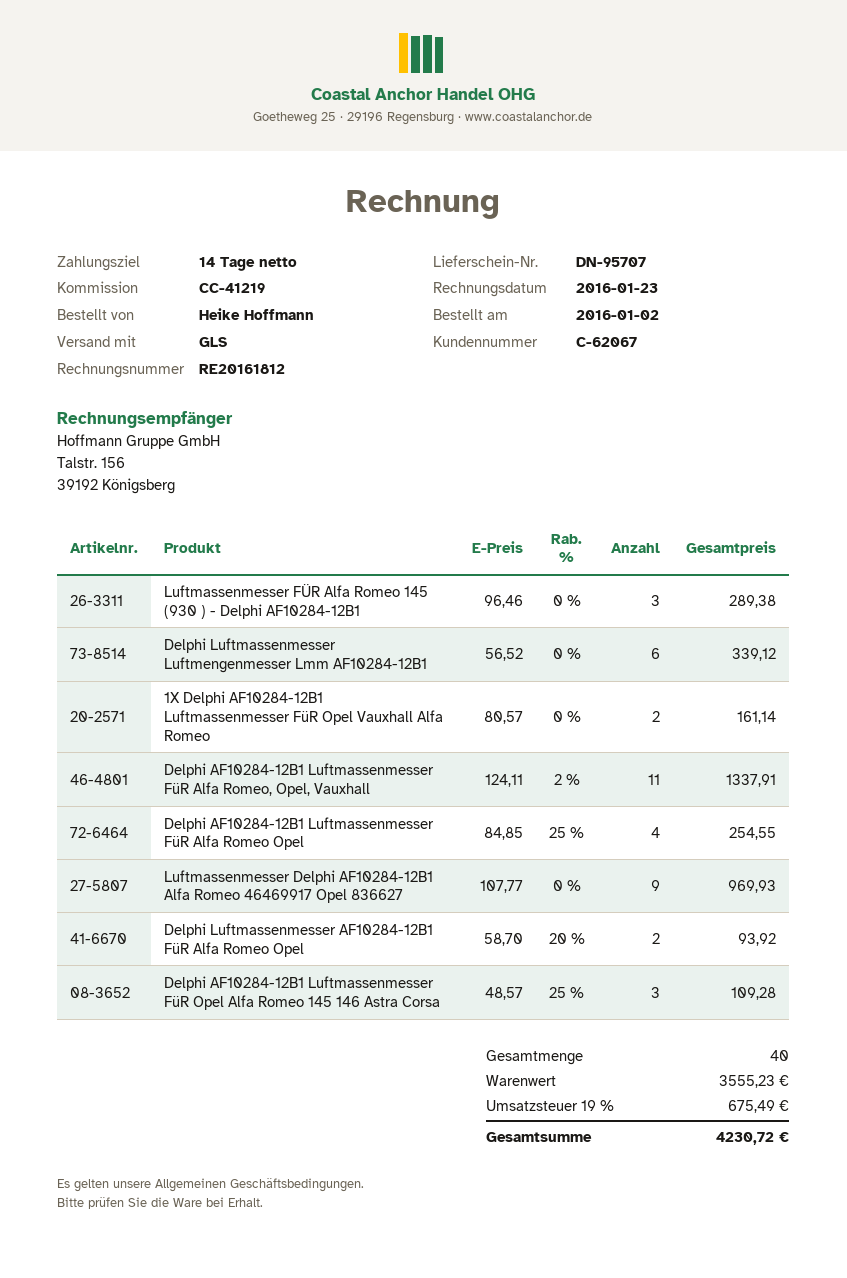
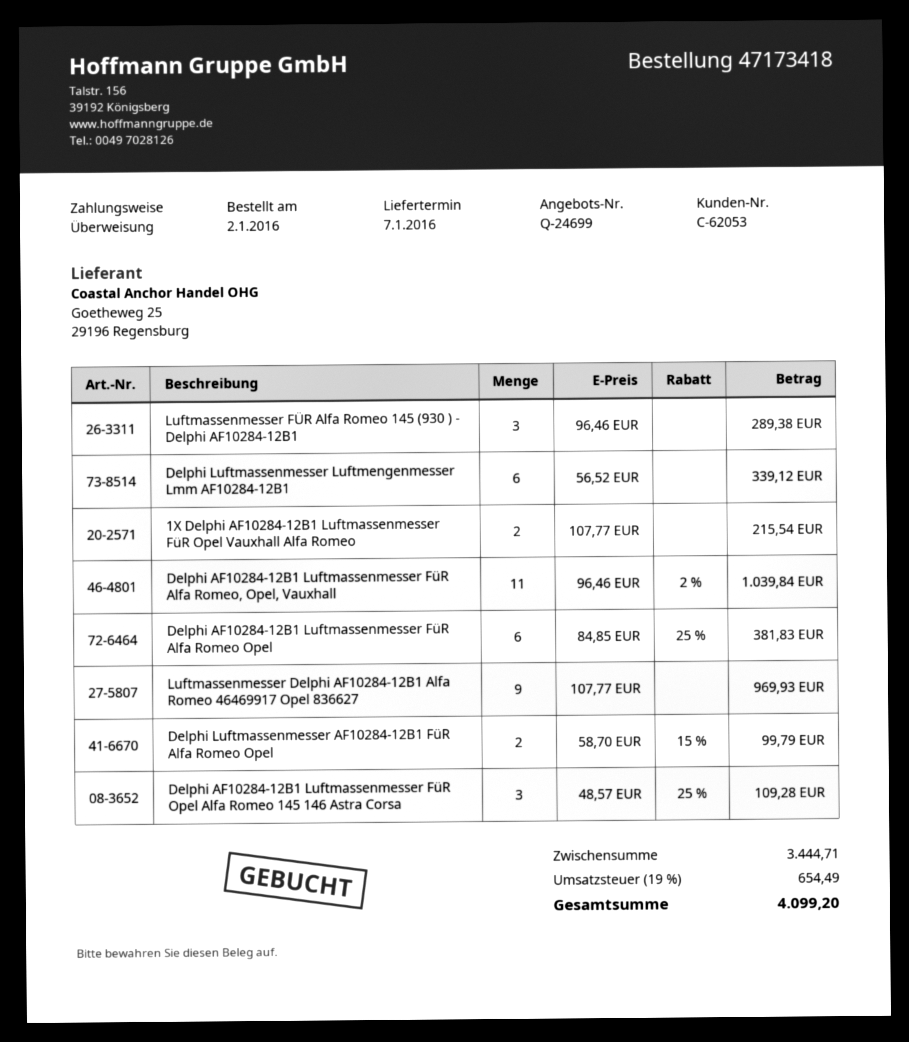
customer number: C-62067 -> C-62053
1X Delphi AF10284-12B1 Luftmassenmesser FüR Opel Vauxhall Alfa Romeo: 2 x 80.57 = 161.14 -> 2 x 107.77 = 215.54
Delphi AF10284-12B1 Luftmassenmesser FüR Alfa Romeo, Opel, Vauxhall: 11 x 124.11 - 2% = 1337.91 -> 11 x 96.46 - 2% = 1039.84
Delphi AF10284-12B1 Luftmassenmesser FüR Alfa Romeo Opel: 4 x 84.85 - 25% = 254.55 -> 6 x 84.85 - 25% = 381.83
Delphi Luftmassenmesser AF10284-12B1 FüR Alfa Romeo Opel: 2 x 58.70 - 20% = 93.92 -> 2 x 58.70 - 15% = 99.79
subtotal: 3555.23 -> 3444.71
tax: 19% = 675.49 -> 19% = 654.49
total: 4230.72 -> 4099.20

